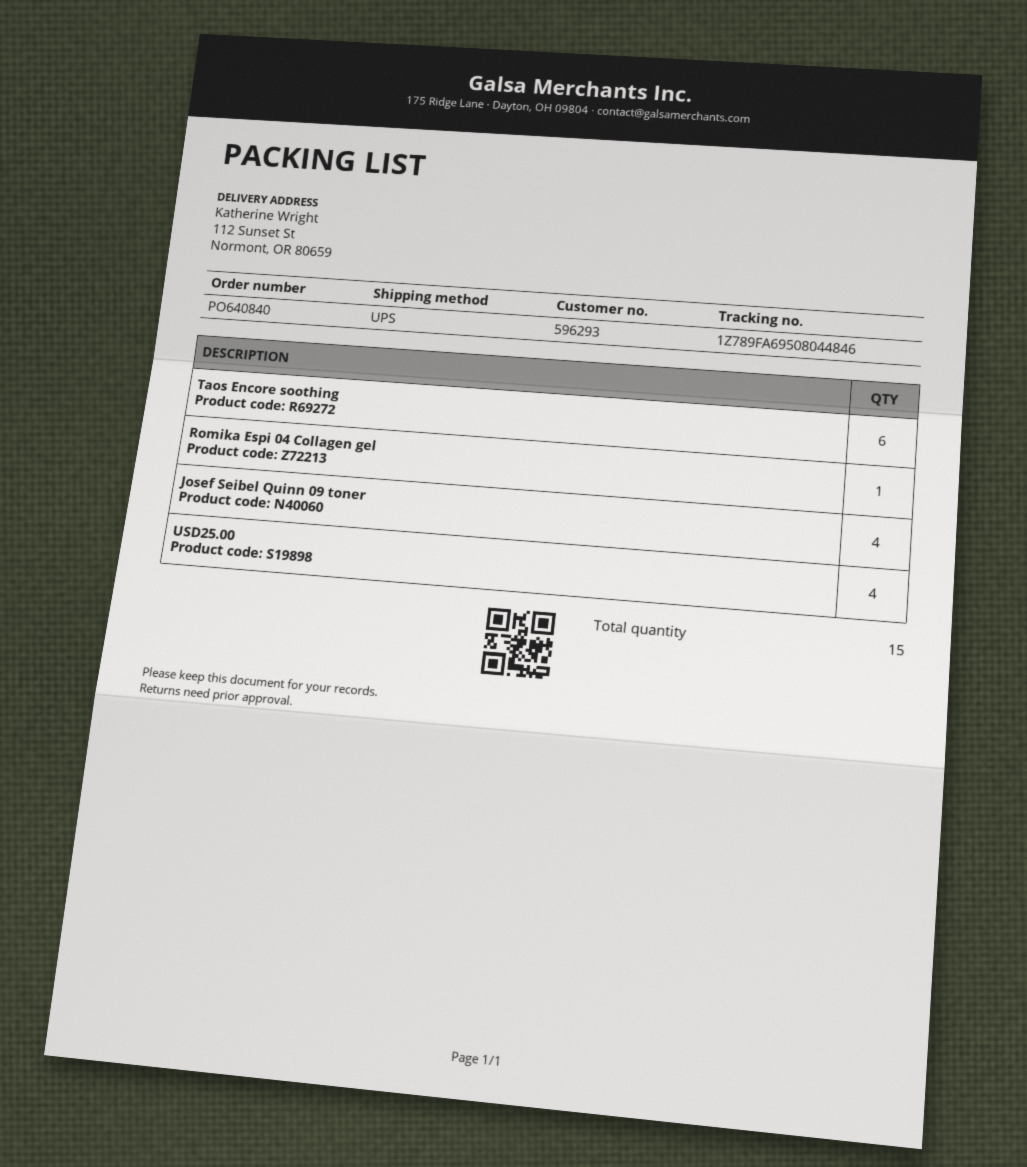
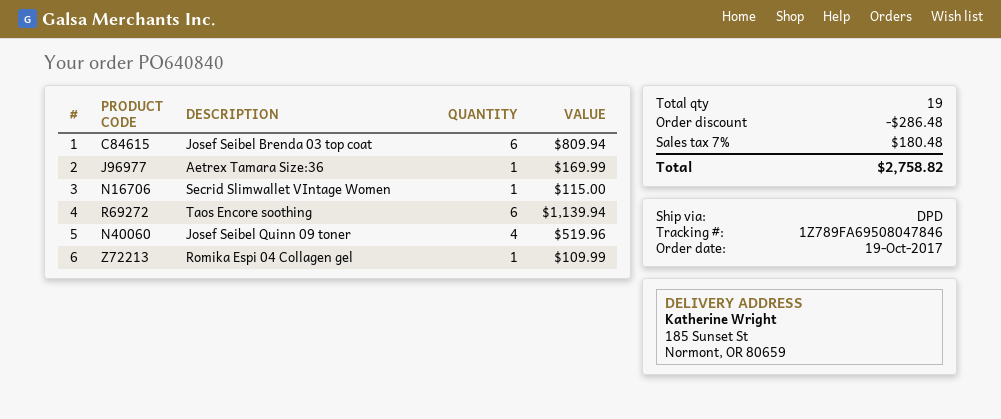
shipping method: UPS -> DPD
tracking number: 1Z789FA69508044846 -> 1Z789FA69508047846
ship to: 112 Sunset St, Normont, OR 80659 -> 185 Sunset St, Normont, OR 80659
USD25.00: 4 -> none
Josef Seibel Brenda 03 top coat: none -> 6
Aetrex Tamara Size:36: none -> 1
Secrid Slimwallet VIntage Women: none -> 1
total quantity: 15 -> 19

